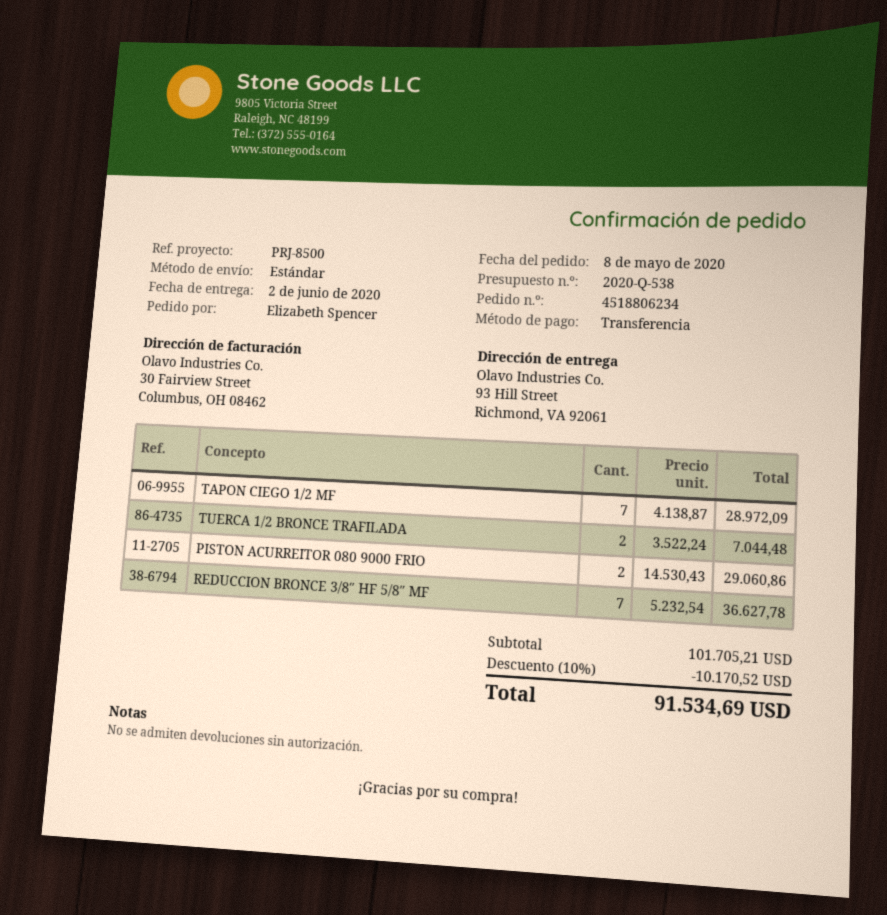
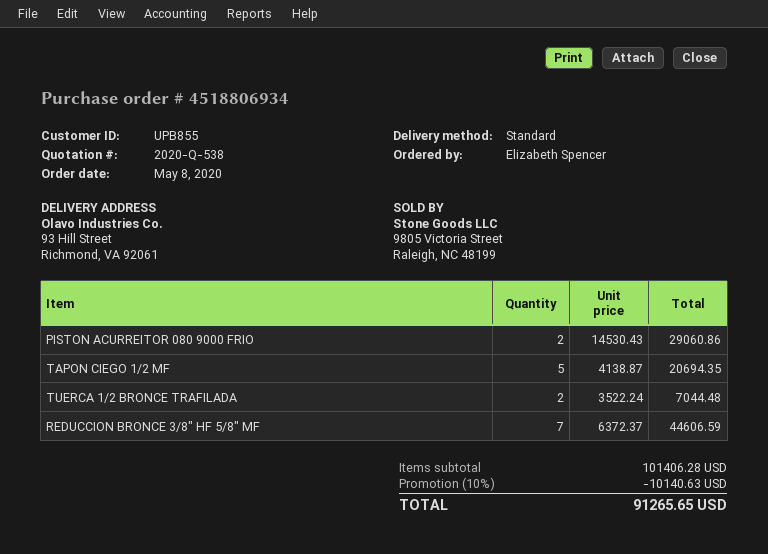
order number: 4518806234 -> 4518806934
TAPON CIEGO 1/2 MF: 7 x 4138.87 = 28972.09 -> 5 x 4138.87 = 20694.35
REDUCCION BRONCE 3/8″ HF 5/8″ MF: 7 x 5232.54 = 36627.78 -> 7 x 6372.37 = 44606.59
subtotal: 101705.21 -> 101406.28
discount: 10% = 10170.52 -> 10% = 10140.63
total: 91534.69 -> 91265.65

